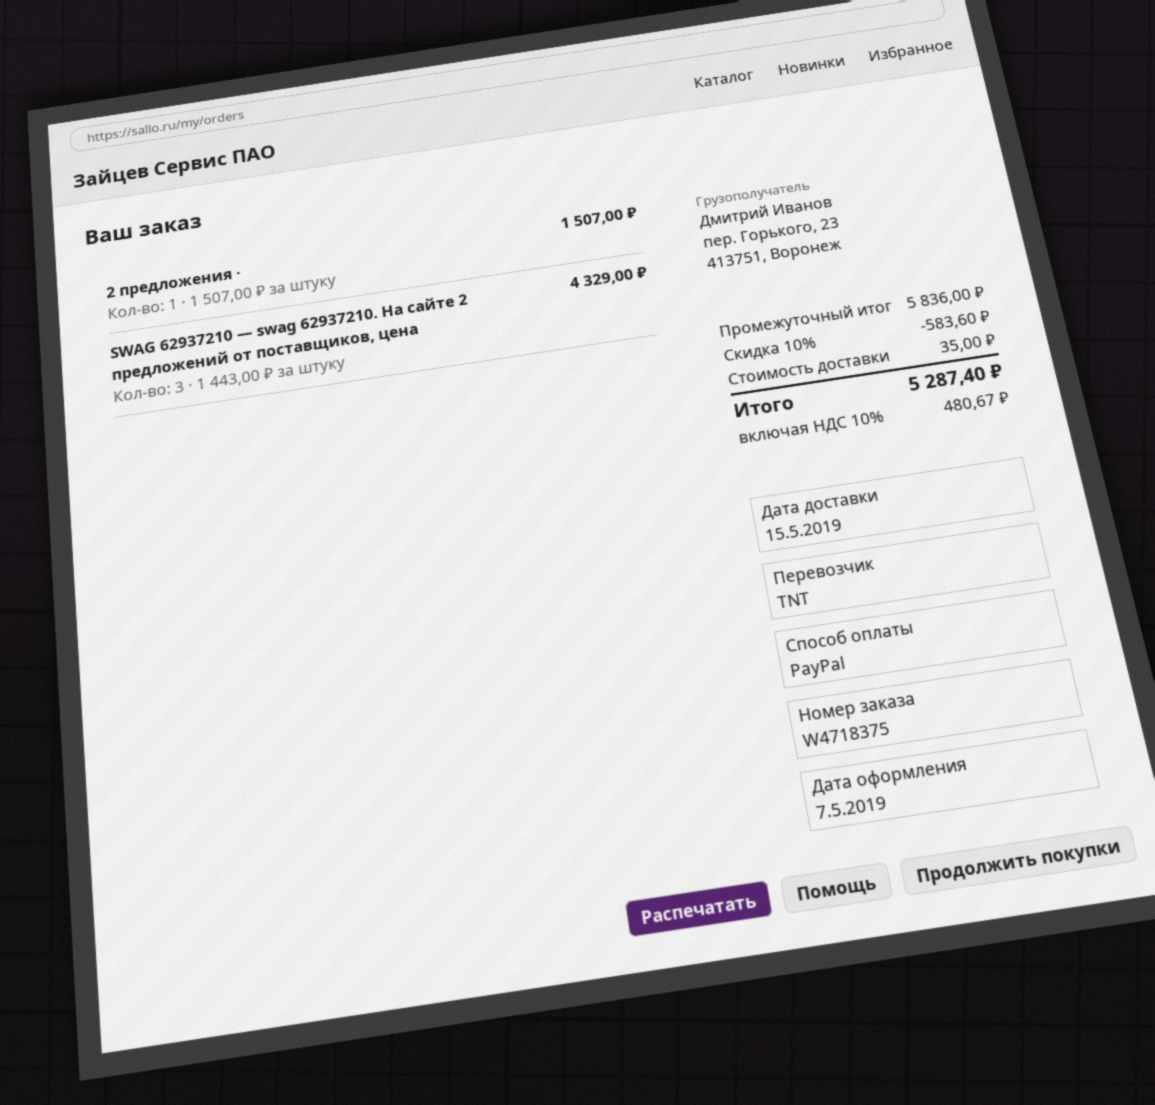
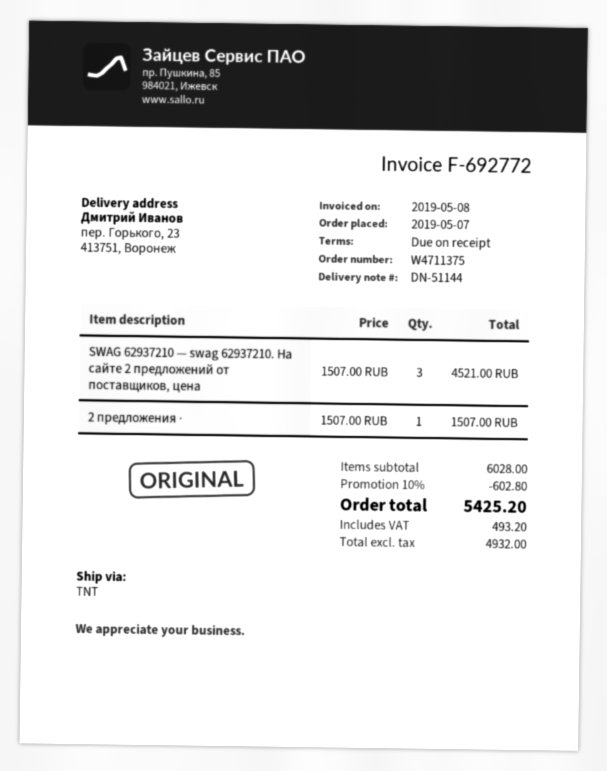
order number: W4718375 -> W4711375
SWAG 62937210 — swag 62937210. На сайте 2 предложений от поставщиков, цена: 3 x 1443.00 = 4329.00 -> 3 x 1507.00 = 4521.00
subtotal: 5836.00 -> 6028.00
discount: 10% = 583.60 -> 10% = 602.80
shipping: 35.00 -> none
tax: 480.67 -> 493.20
total: 5287.40 -> 5425.20

